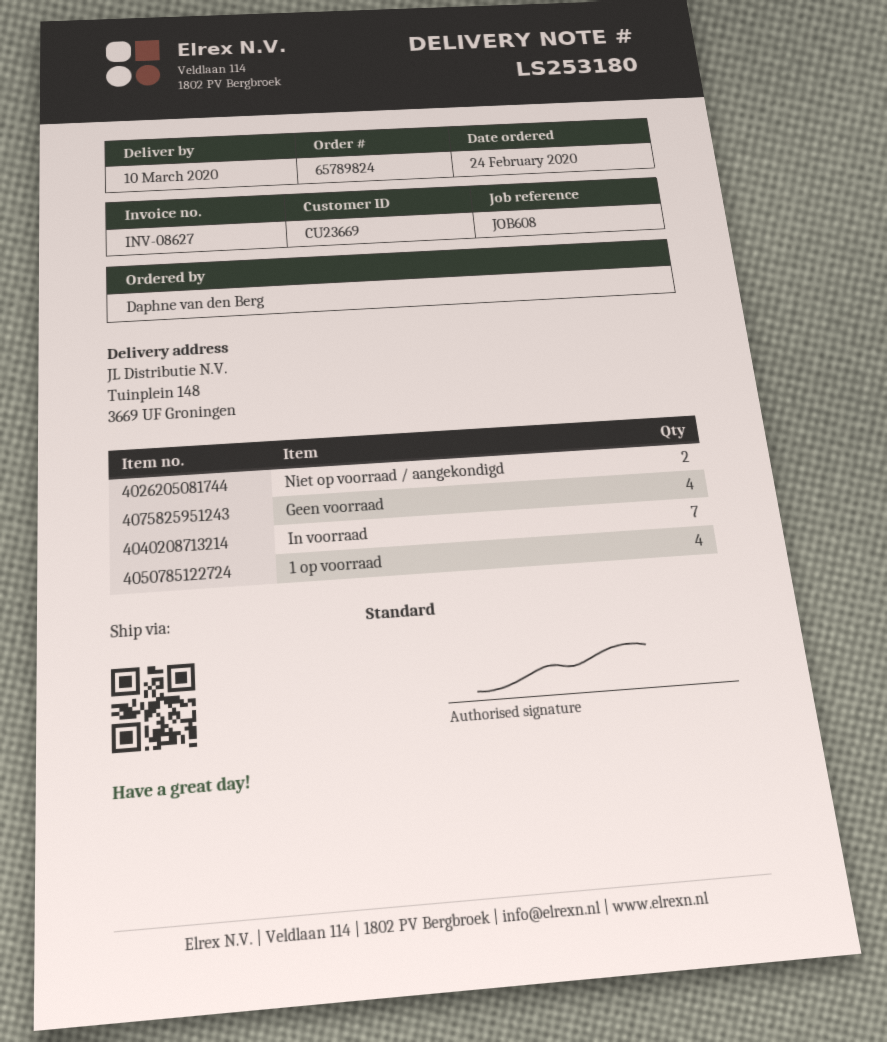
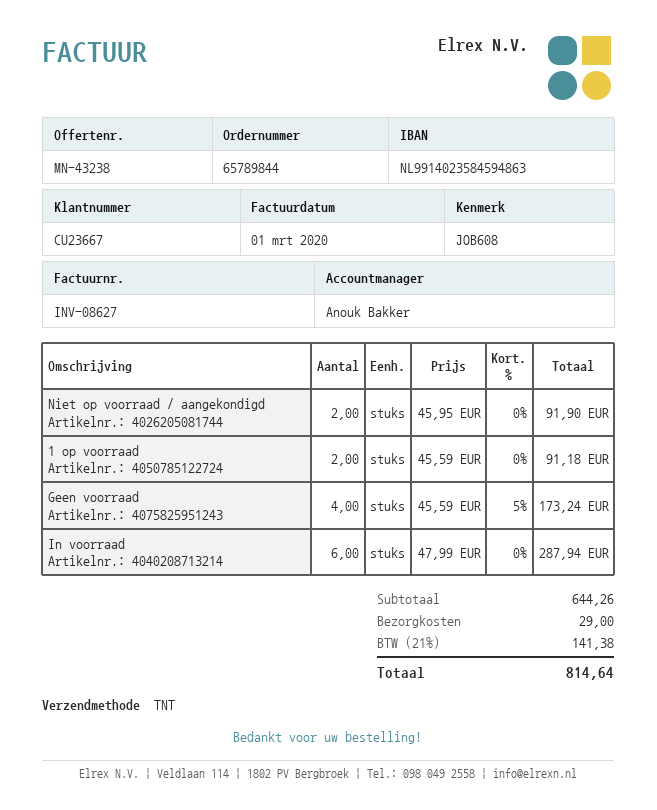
order number: 65789824 -> 65789844
customer number: CU23669 -> CU23667
shipping method: standard -> TNT
In voorraad: 7 -> 6
1 op voorraad: 4 -> 2

